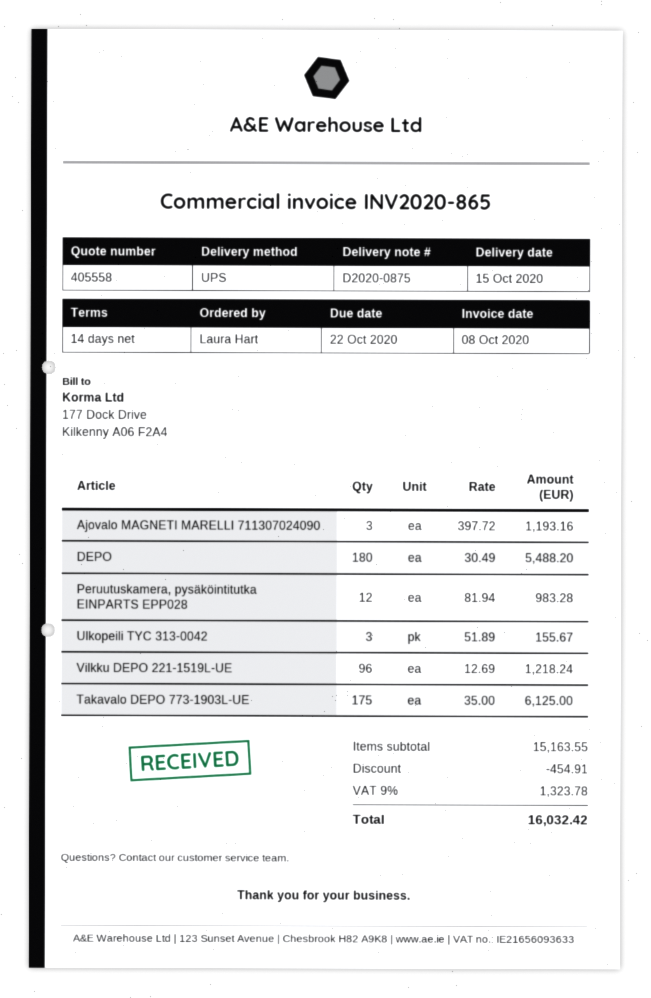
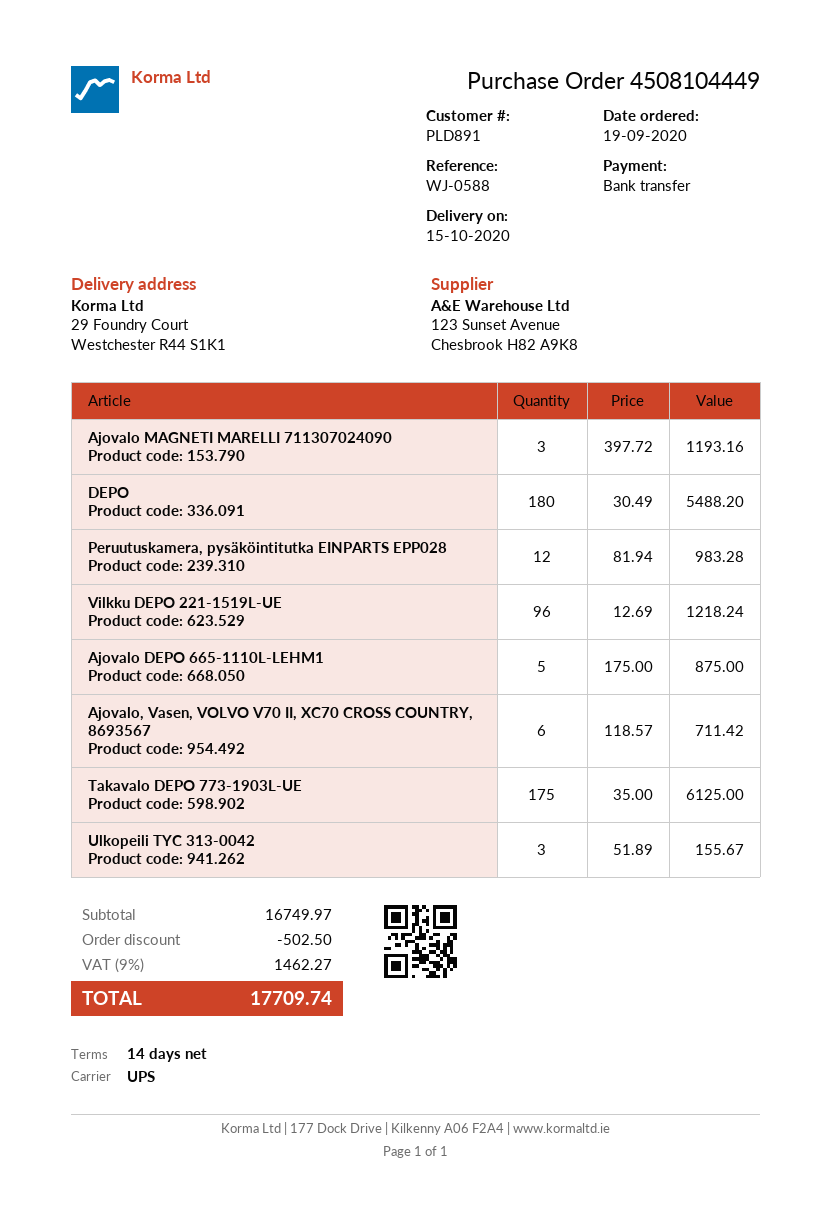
Ajovalo DEPO 665-1110L-LEHM1: none -> 5 x 175.00 = 875.00
Ajovalo, Vasen, VOLVO V70 II, XC70 CROSS COUNTRY, 8693567: none -> 6 x 118.57 = 711.42
subtotal: 15163.55 -> 16749.97
discount: 454.91 -> 502.50
tax: 9% = 1323.78 -> 9% = 1462.27
total: 16032.42 -> 17709.74

